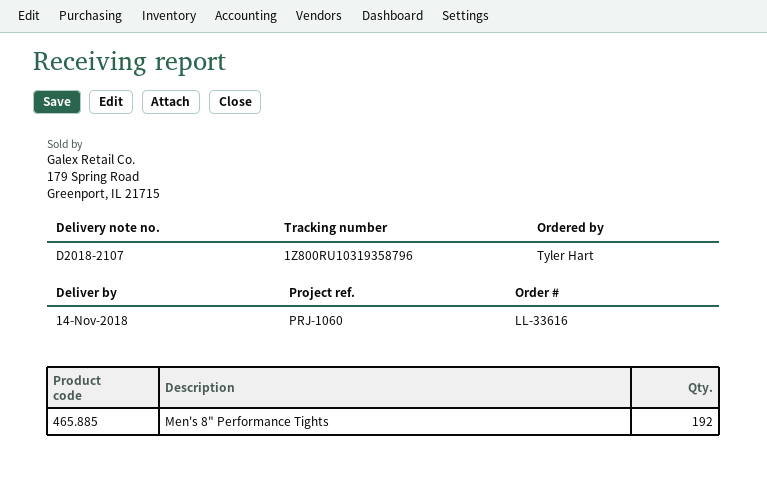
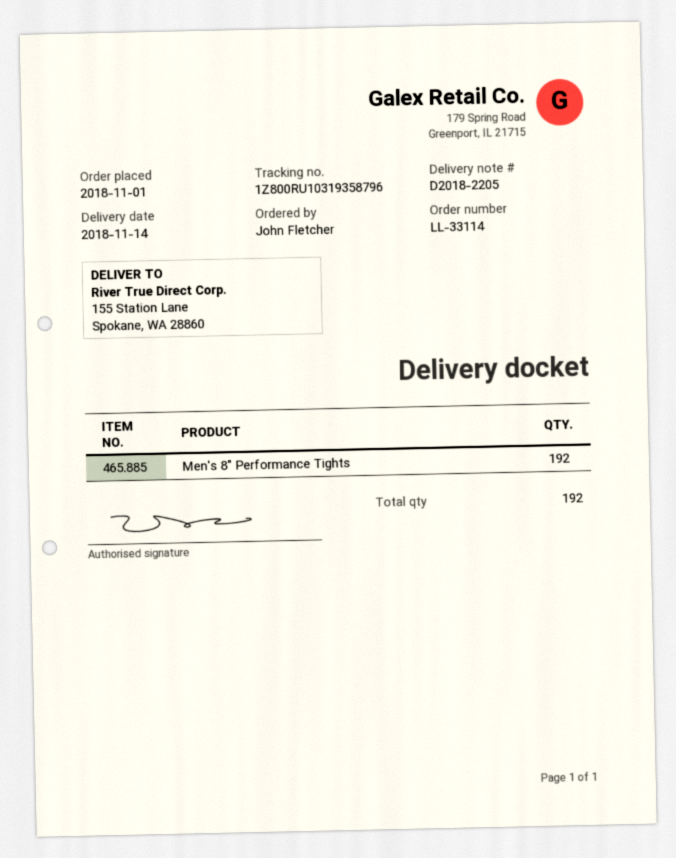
order number: LL-33616 -> LL-33114
delivery note number: D2018-2107 -> D2018-2205
ordered by: Tyler Hart -> John Fletcher

